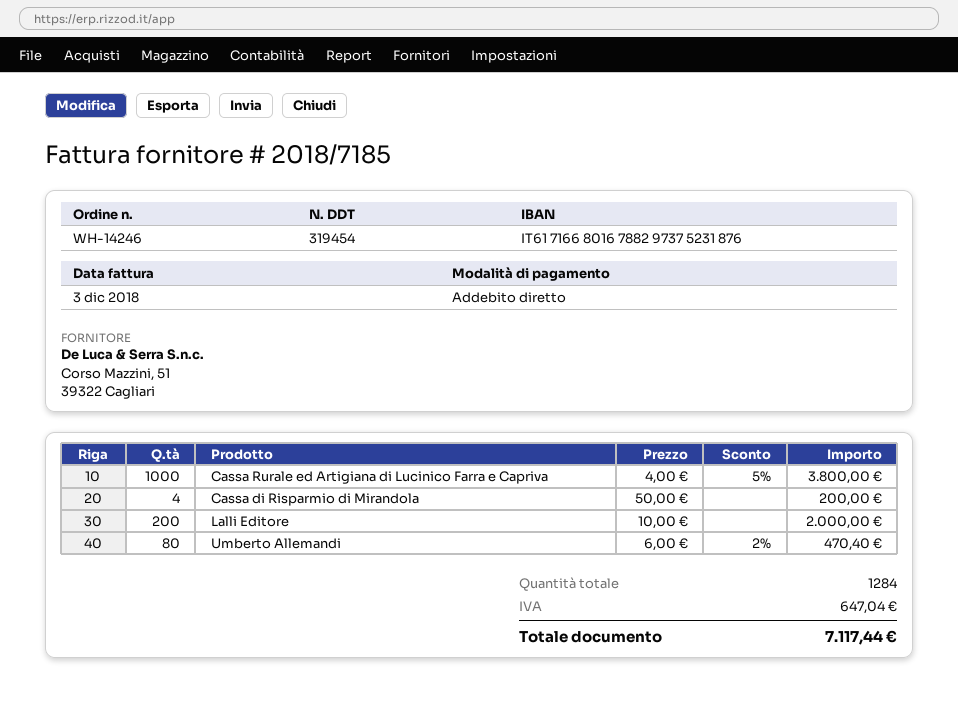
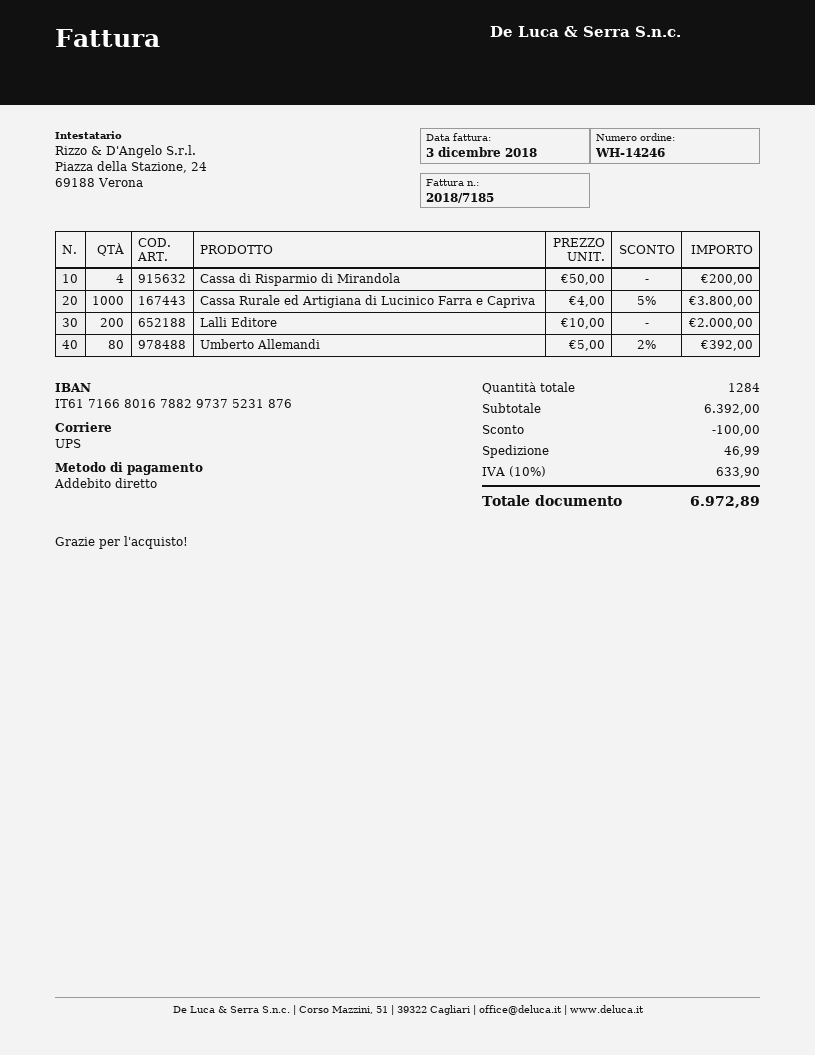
Umberto Allemandi: 80 x 6.00 - 2% = 470.40 -> 80 x 5.00 - 2% = 392.00
discount: none -> 100.00
shipping: none -> 46.99
tax: 647.04 -> 633.90
total: 7117.44 -> 6972.89

